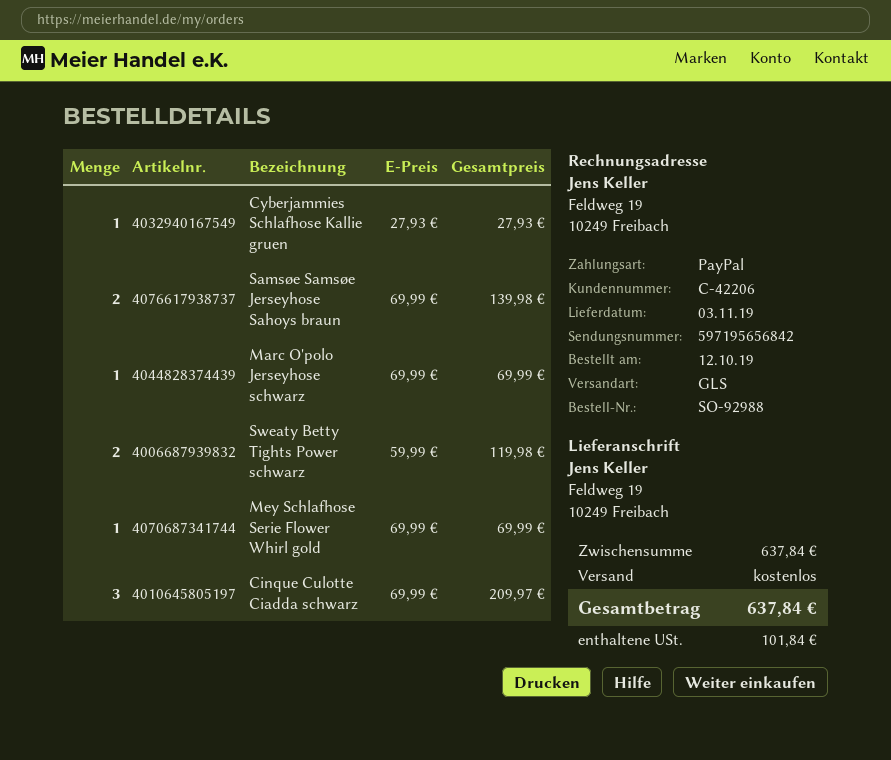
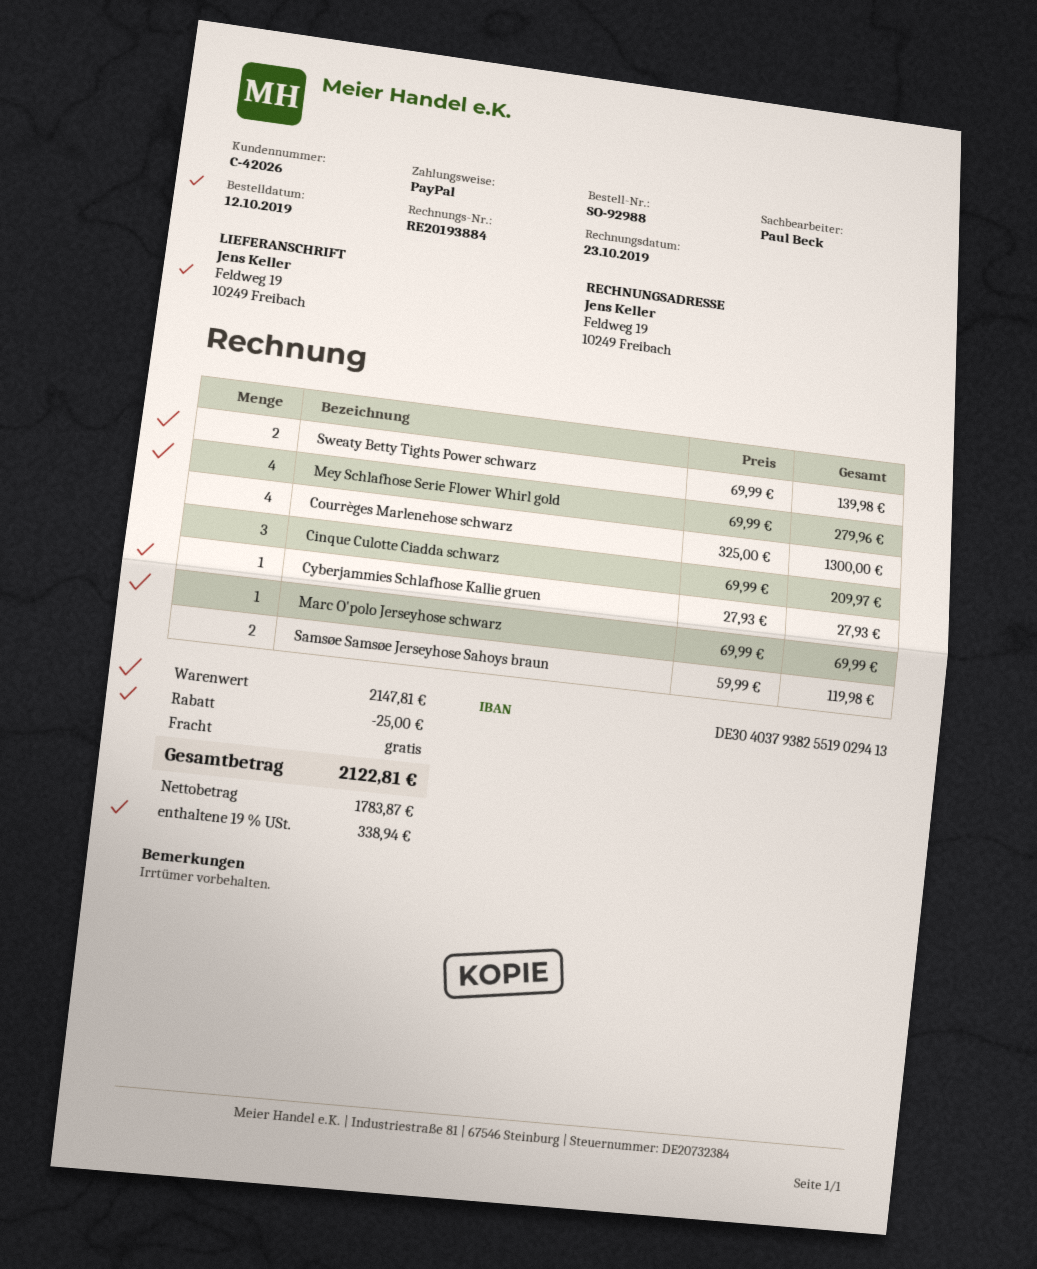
customer number: C-42206 -> C-42026
Samsøe Samsøe Jerseyhose Sahoys braun: 2 x 69.99 = 139.98 -> 2 x 59.99 = 119.98
Sweaty Betty Tights Power schwarz: 2 x 59.99 = 119.98 -> 2 x 69.99 = 139.98
Mey Schlafhose Serie Flower Whirl gold: 1 x 69.99 = 69.99 -> 4 x 69.99 = 279.96
Courrèges Marlenehose schwarz: none -> 4 x 325.00 = 1300.00
subtotal: 637.84 -> 2147.81
discount: none -> 25.00
tax: 101.84 -> 338.94
total: 637.84 -> 2122.81

